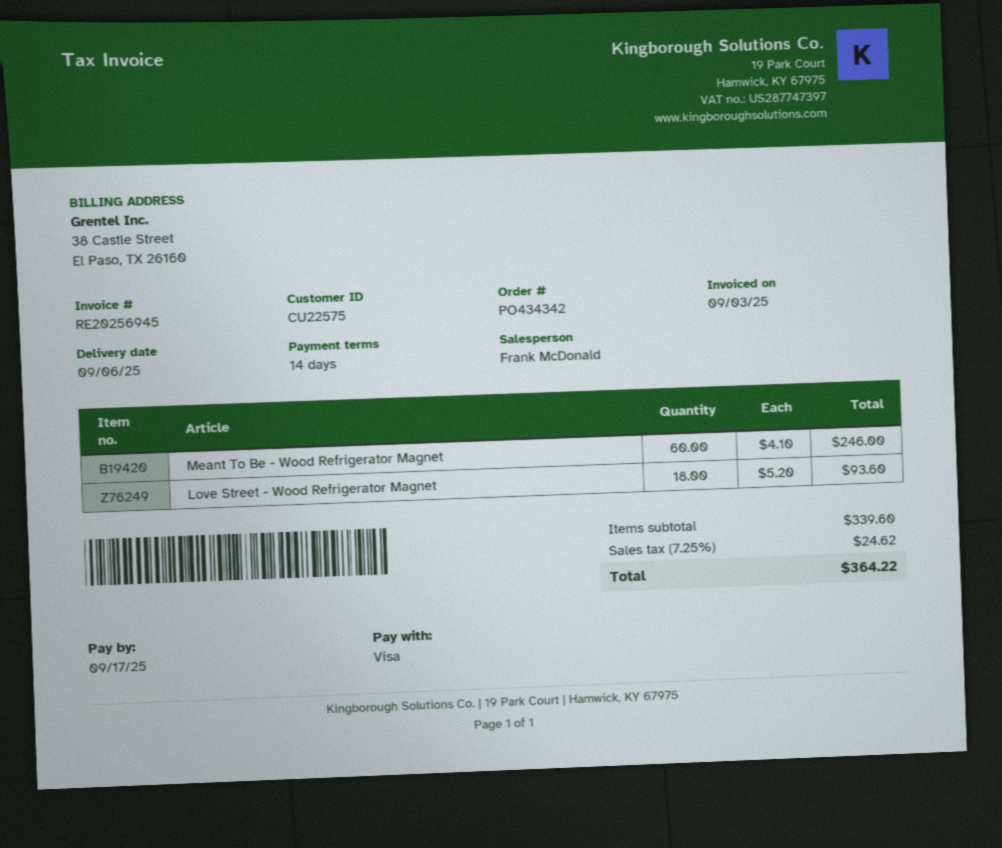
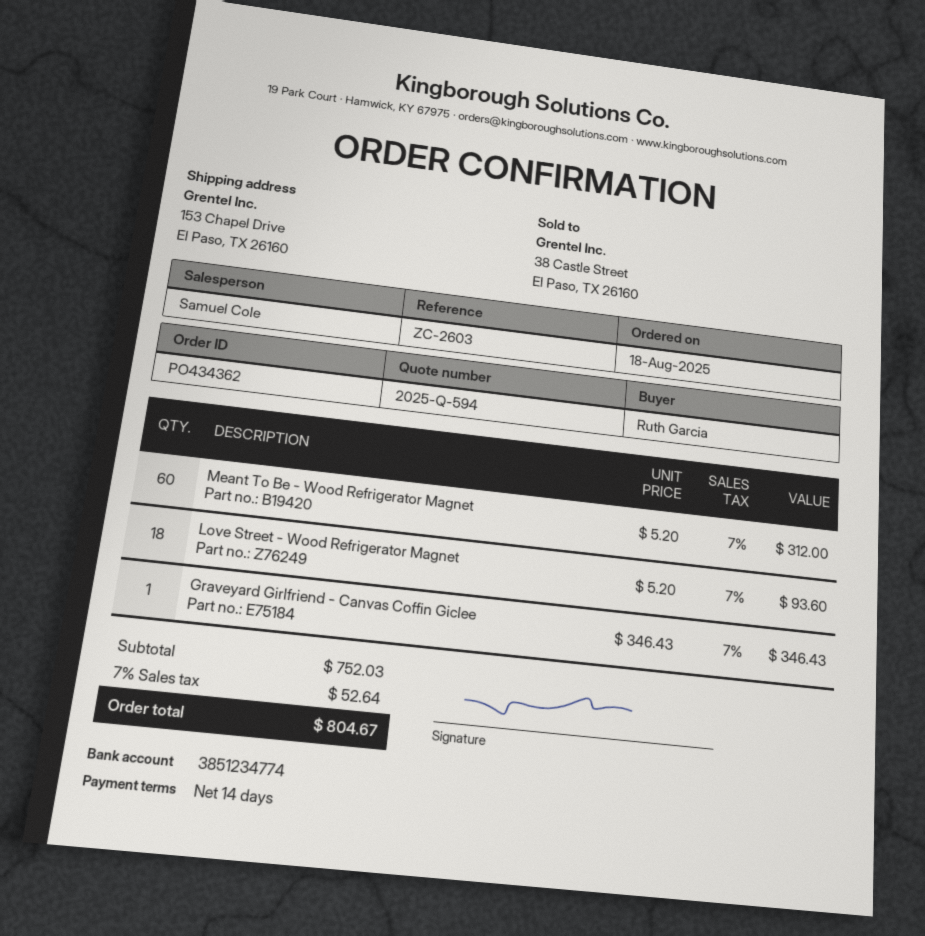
order number: PO434342 -> PO434362
sales rep: Frank McDonald -> Samuel Cole
Meant To Be - Wood Refrigerator Magnet: 60 x 4.10 = 246.00 -> 60 x 5.20 = 312.00
Graveyard Girlfriend - Canvas Coffin Giclee: none -> 1 x 346.43 = 346.43
subtotal: 339.60 -> 752.03
tax: 7.25% = 24.62 -> 7% = 52.64
total: 364.22 -> 804.67

